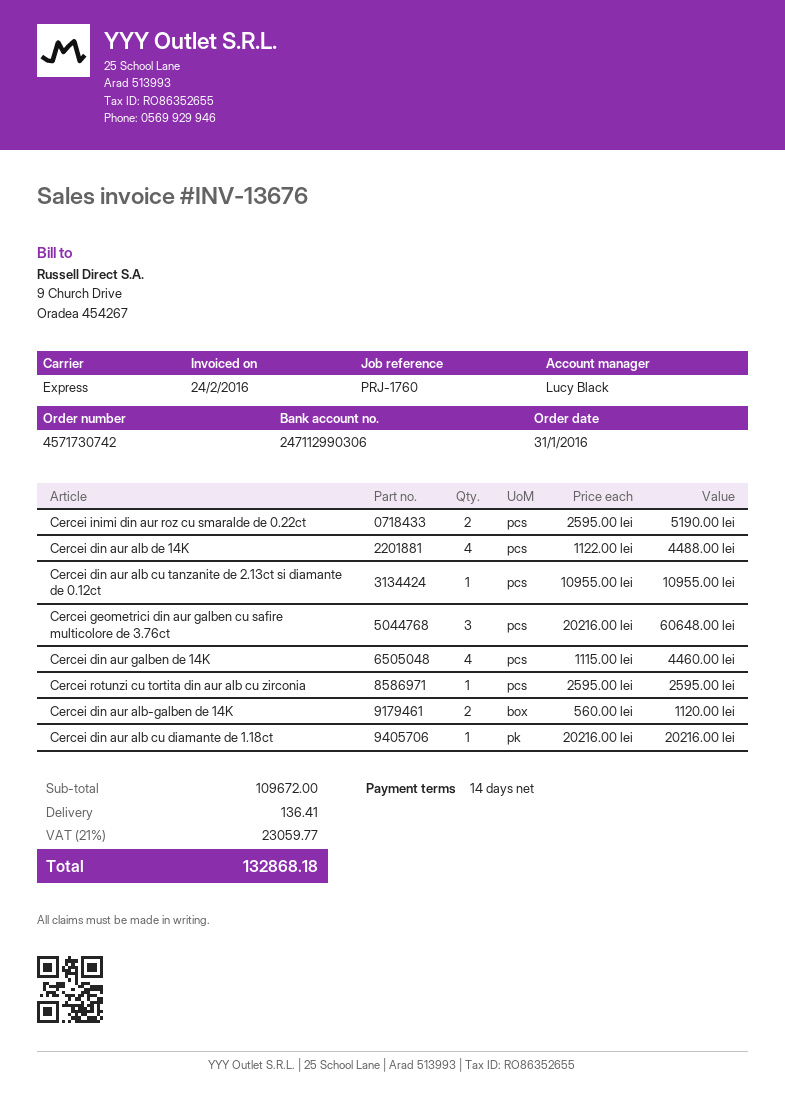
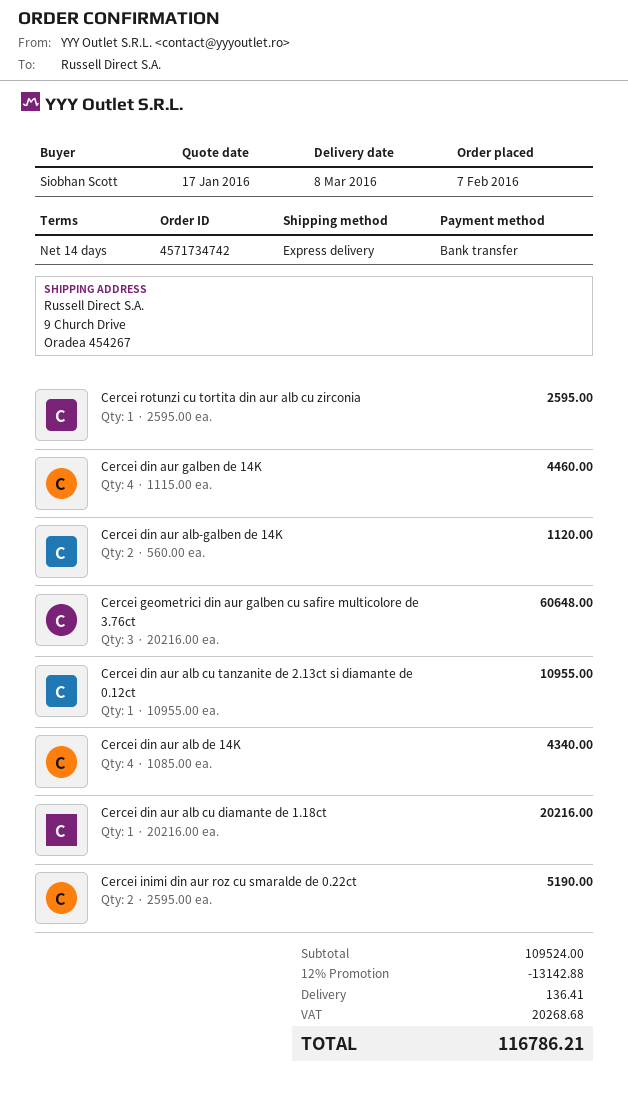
order number: 4571730742 -> 4571734742
order date: 2016-01-31 -> 2016-02-07
Cercei din aur alb de 14K: 4 x 1122.00 = 4488.00 -> 4 x 1085.00 = 4340.00
subtotal: 109672.00 -> 109524.00
discount: none -> 12% = 13142.88
tax: 23059.77 -> 20268.68
total: 132868.18 -> 116786.21

